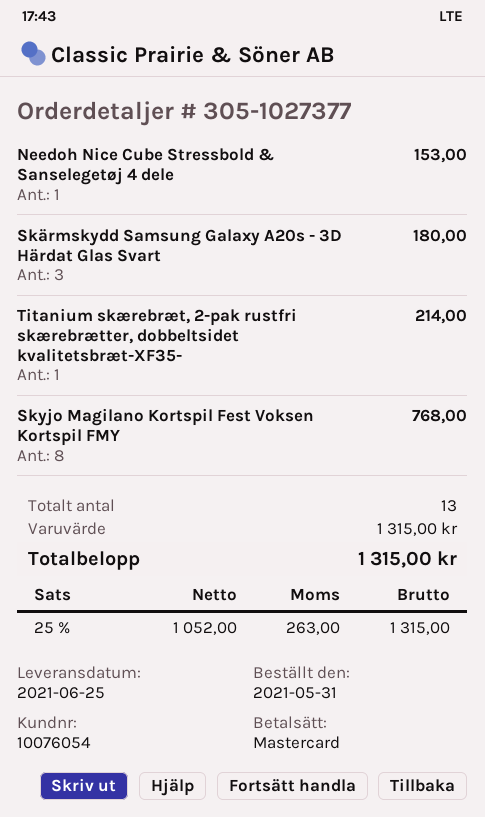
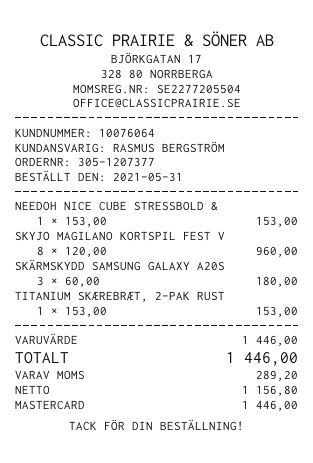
order number: 305-1027377 -> 305-1207377
customer number: 10076054 -> 10076064
Titanium skærebræt, 2-pak rustfri skærebrætter, dobbeltsidet kvalitetsbræt-XF35-: 1 for 214.00 -> 1 for 153.00
Skyjo Magilano Kortspil Fest Voksen Kortspil FMY: 8 for 768.00 -> 8 for 960.00
subtotal: 1315.00 -> 1446.00
net: 1052.00 -> 1156.80
tax: 263.00 -> 289.20
total: 1315.00 -> 1446.00

